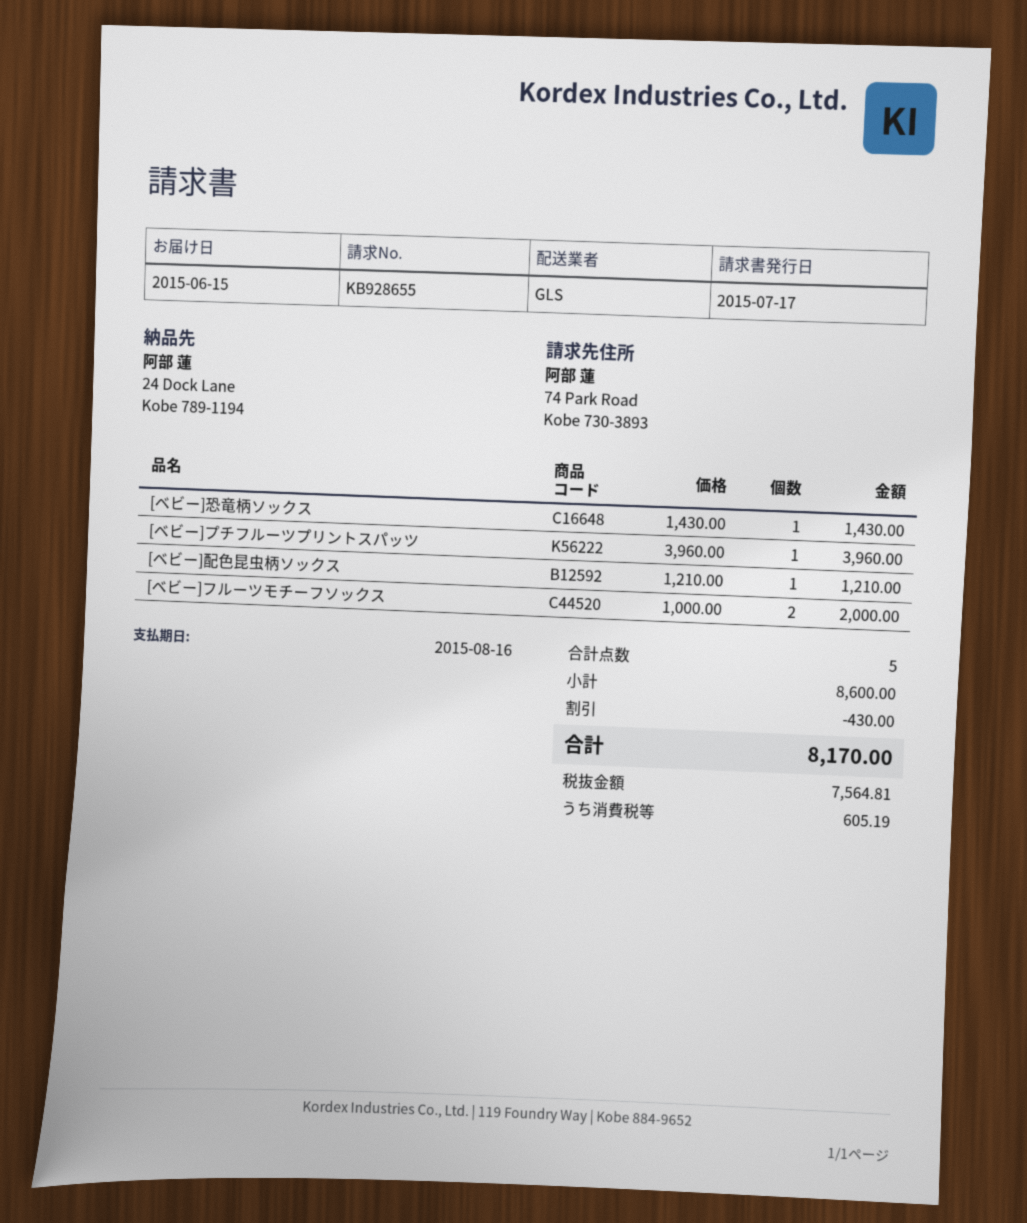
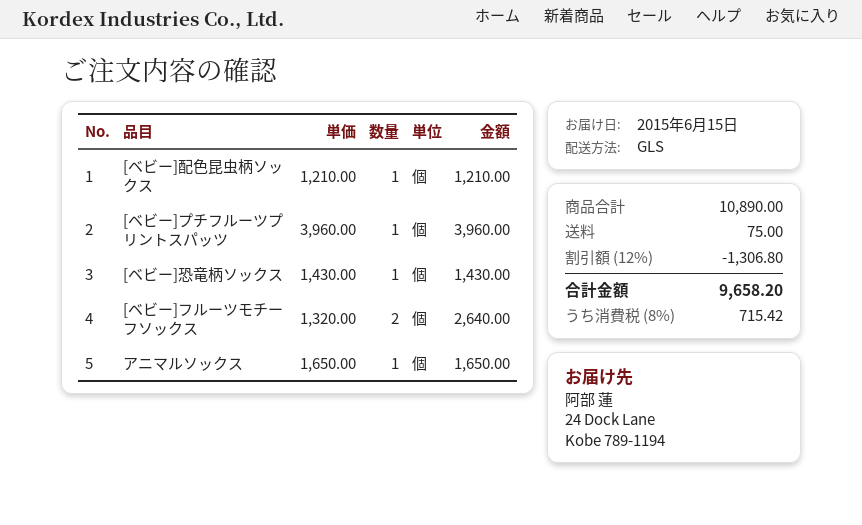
[ベビー]フルーツモチーフソックス: 2 x 1000.00 = 2000.00 -> 2 x 1320.00 = 2640.00
アニマルソックス: none -> 1 x 1650.00 = 1650.00
subtotal: 8600.00 -> 10890.00
discount: 430.00 -> 1306.80
shipping: none -> 75.00
tax: 605.19 -> 715.42
total: 8170.00 -> 9658.20

